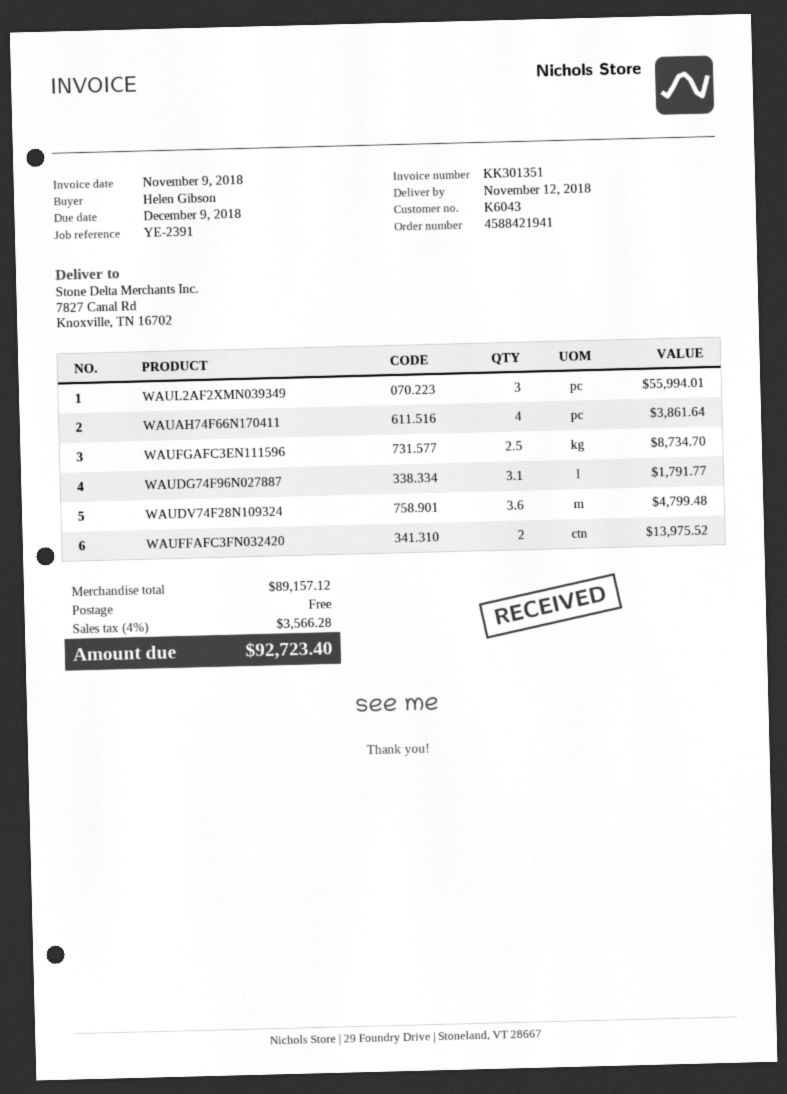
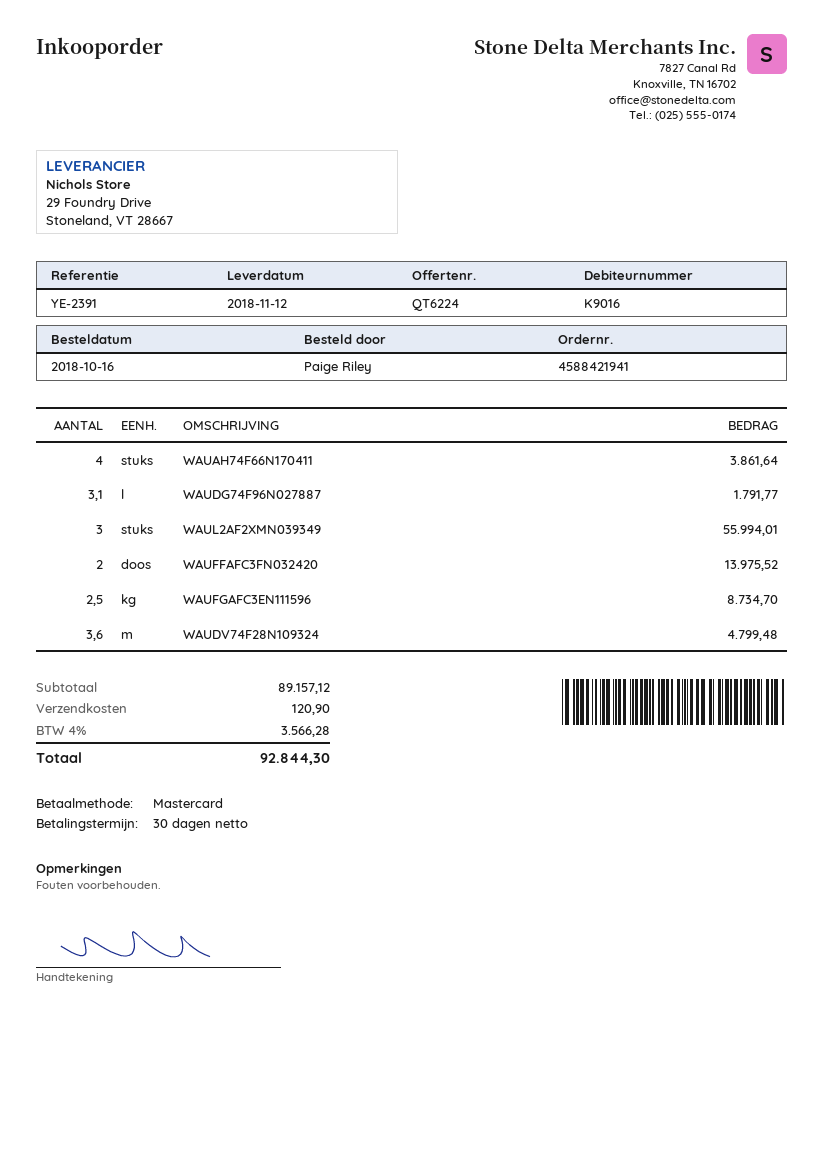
customer number: K6043 -> K9016
ordered by: Helen Gibson -> Paige Riley
shipping: 0.00 -> 120.90
total: 92723.40 -> 92844.30

